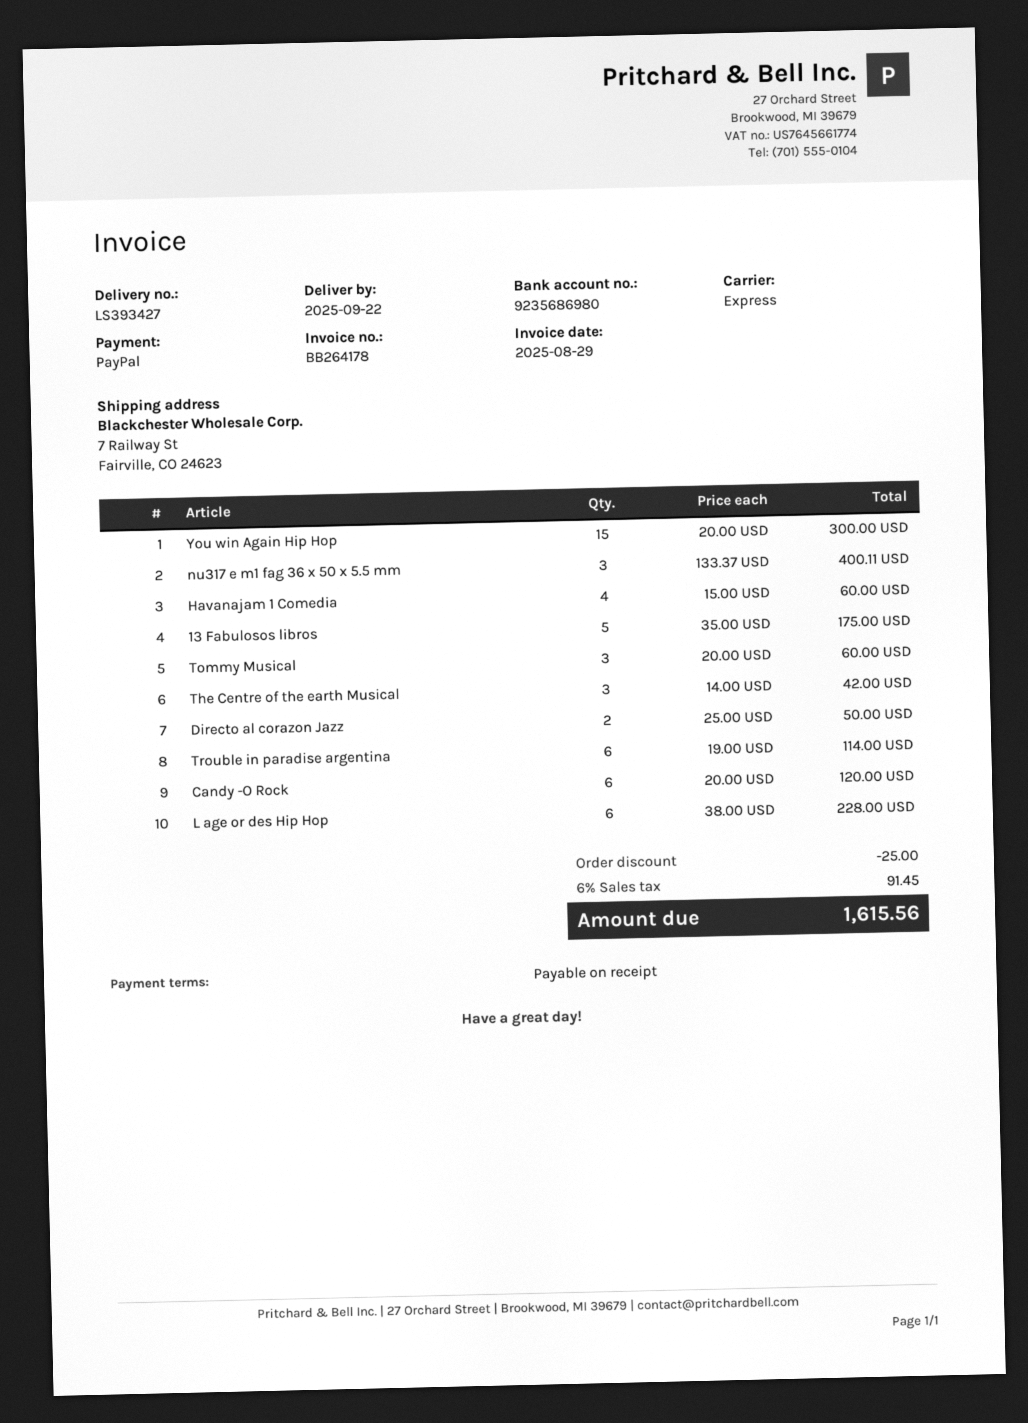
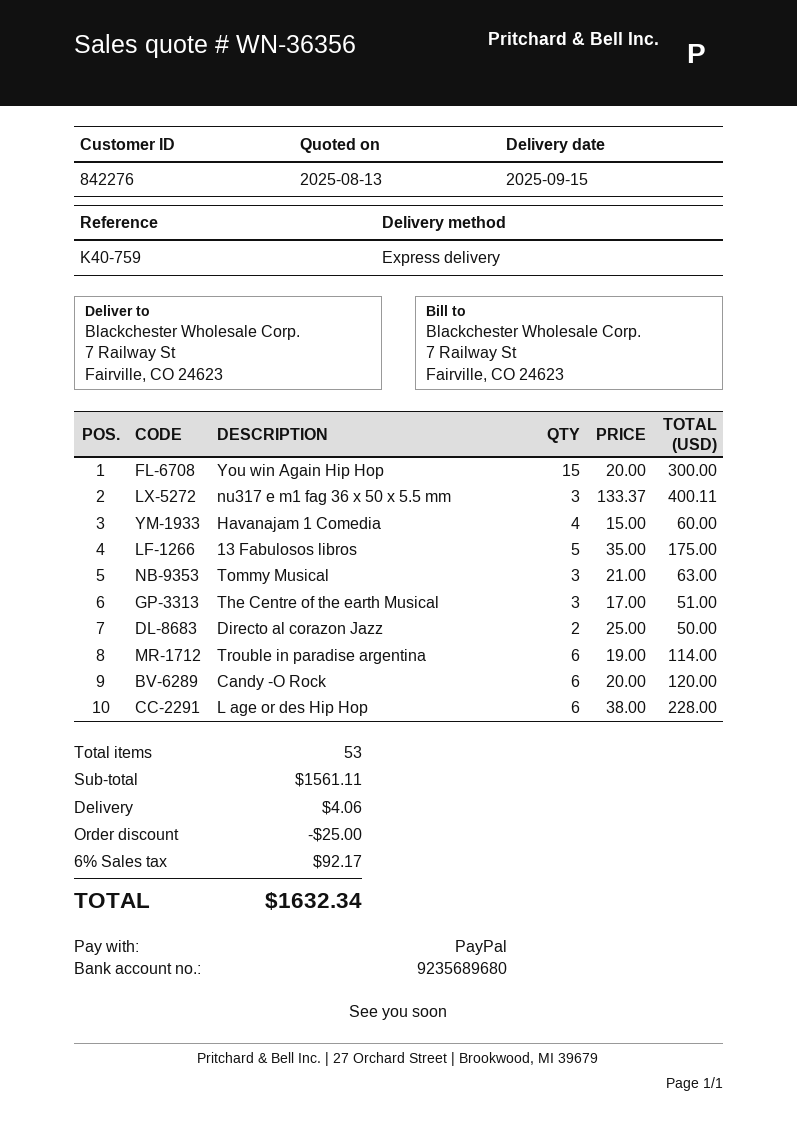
delivery date: 2025-09-22 -> 2025-09-15
bank account: 9235686980 -> 9235689680
Tommy Musical: 3 x 20.00 = 60.00 -> 3 x 21.00 = 63.00
The Centre of the earth Musical: 3 x 14.00 = 42.00 -> 3 x 17.00 = 51.00
shipping: none -> 4.06
tax: 6% = 91.45 -> 6% = 92.17
total: 1615.56 -> 1632.34

